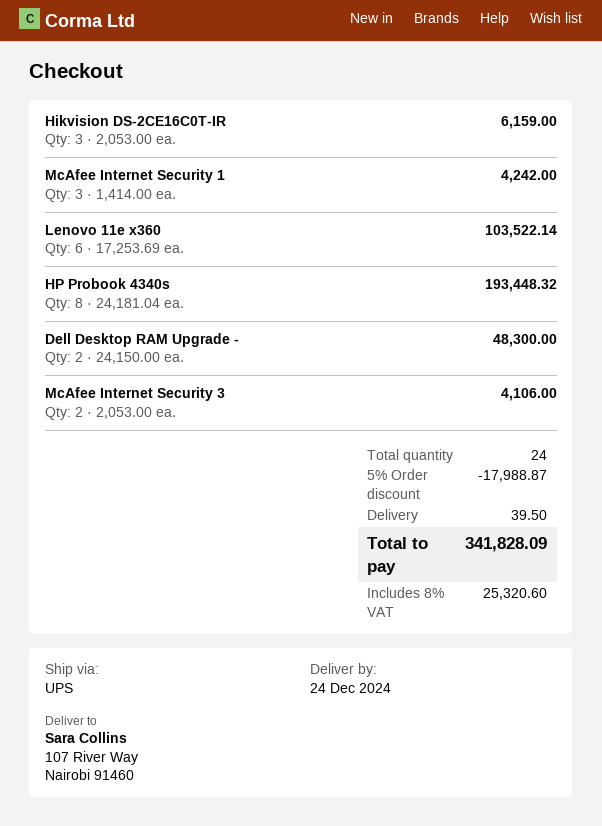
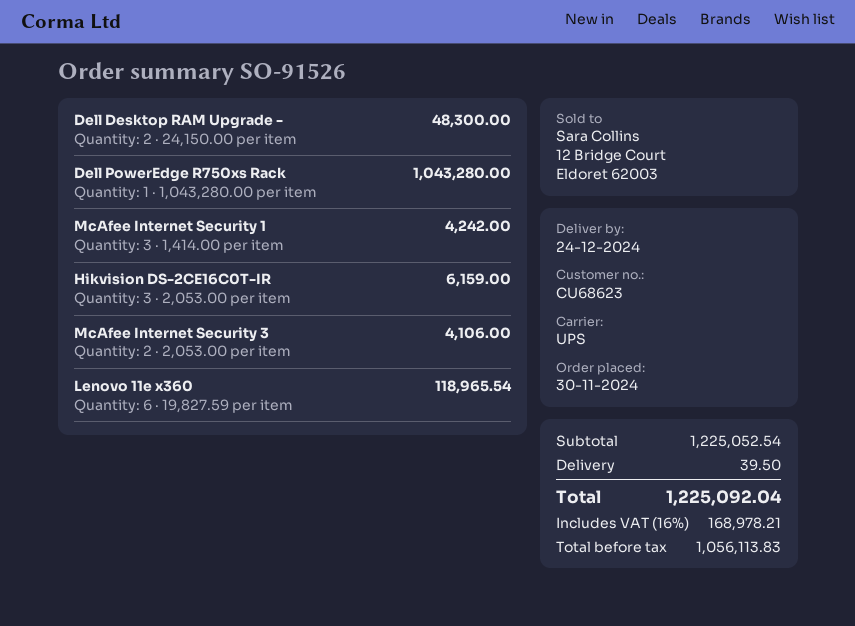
Lenovo 11e x360: 6 x 17253.69 = 103522.14 -> 6 x 19827.59 = 118965.54
HP Probook 4340s: 8 x 24181.04 = 193448.32 -> none
Dell PowerEdge R750xs Rack: none -> 1 x 1043280.00 = 1043280.00
discount: 5% = 17988.87 -> none
tax: 8% = 25320.60 -> 16% = 168978.21
total: 341828.09 -> 1225092.04

